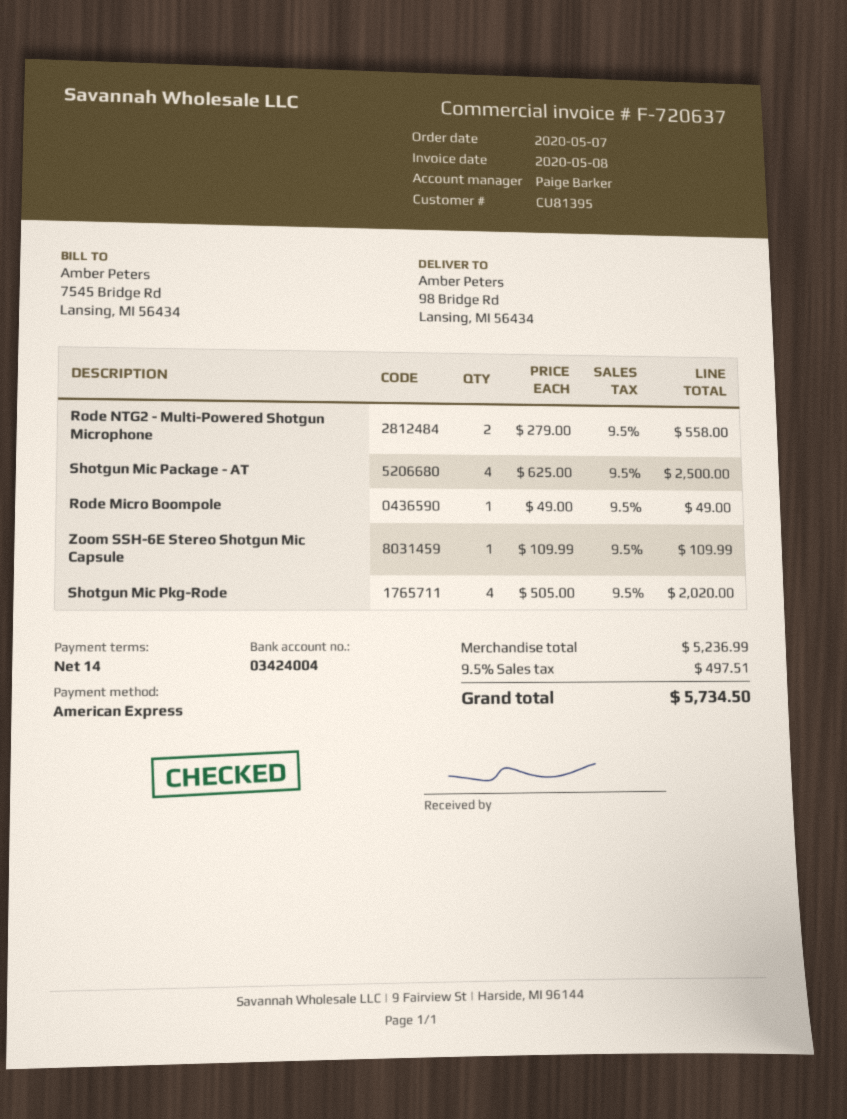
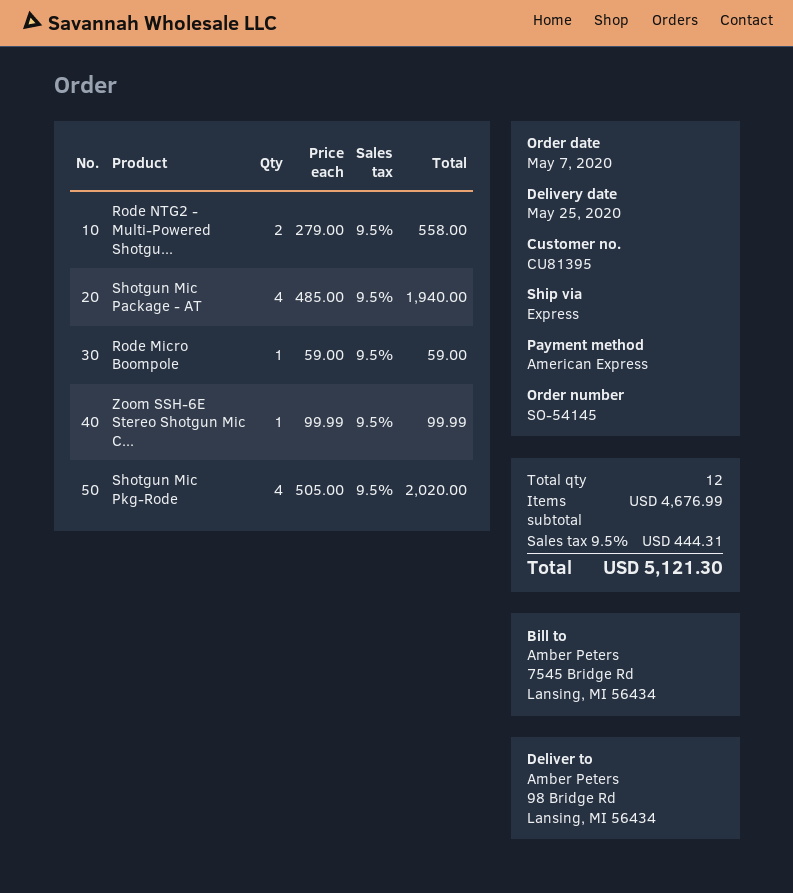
Shotgun Mic Package - AT: 4 x 625.00 = 2500.00 -> 4 x 485.00 = 1940.00
Rode Micro Boompole: 1 x 49.00 = 49.00 -> 1 x 59.00 = 59.00
Zoom SSH-6E Stereo Shotgun Mic Capsule: 1 x 109.99 = 109.99 -> 1 x 99.99 = 99.99
subtotal: 5236.99 -> 4676.99
tax: 9.5% = 497.51 -> 9.5% = 444.31
total: 5734.50 -> 5121.30

